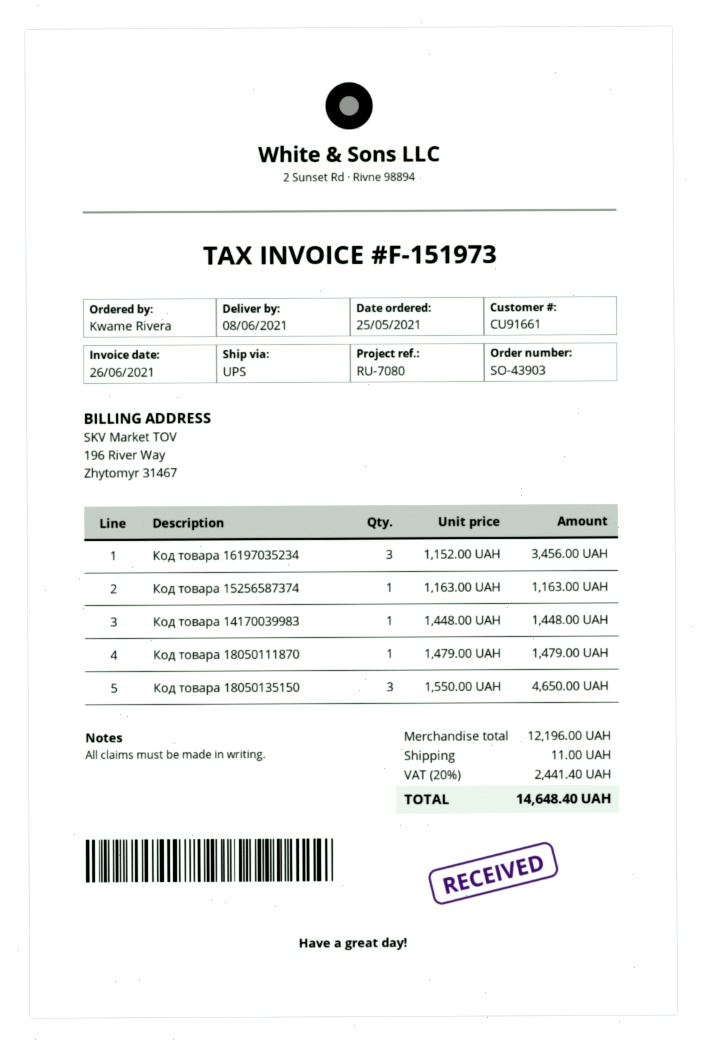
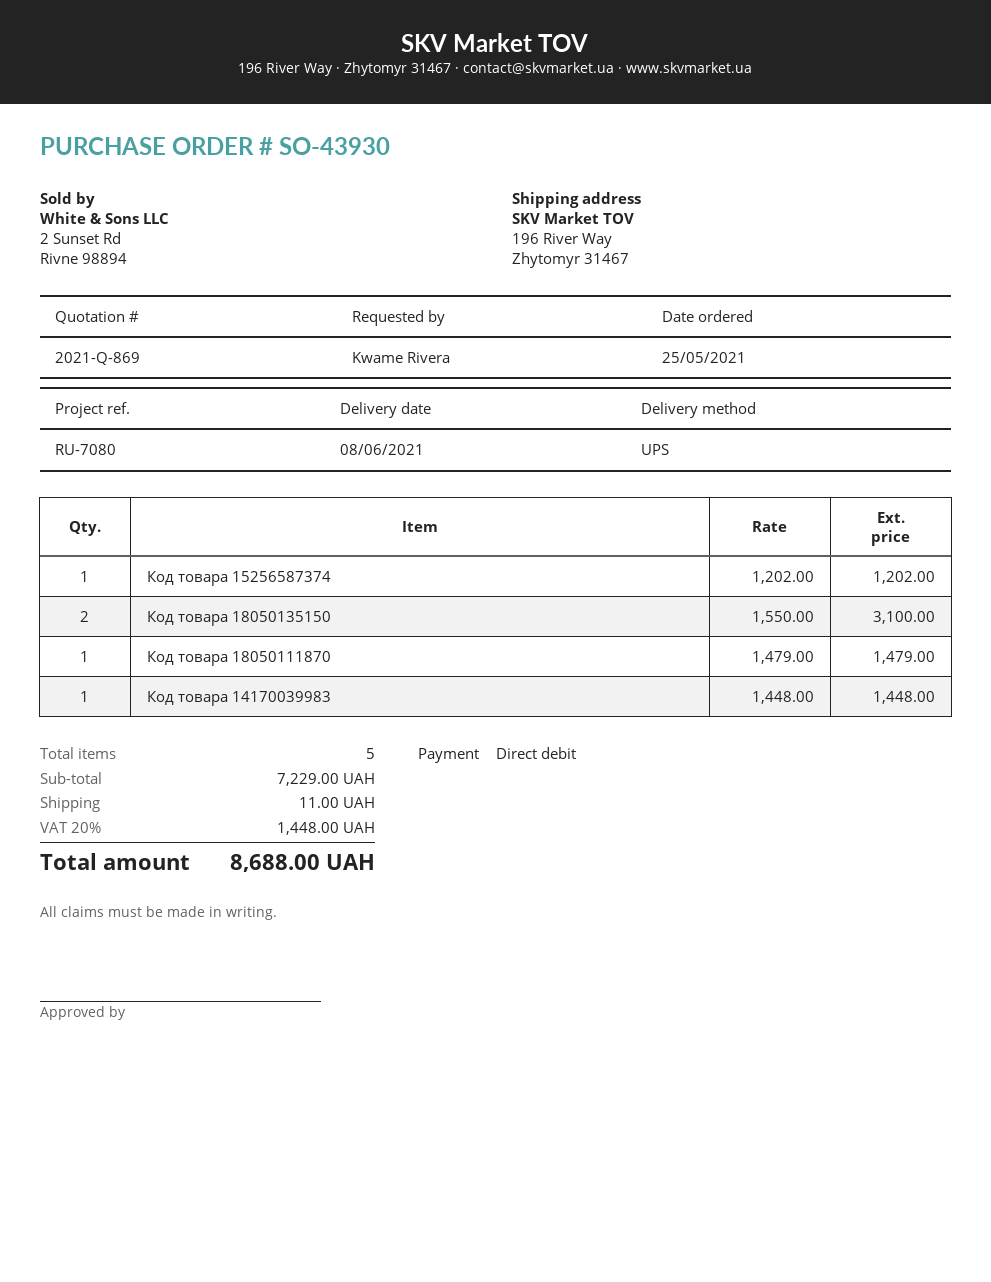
order number: SO-43903 -> SO-43930
Код товара 16197035234: 3 x 1152.00 = 3456.00 -> none
Код товара 15256587374: 1 x 1163.00 = 1163.00 -> 1 x 1202.00 = 1202.00
Код товара 18050135150: 3 x 1550.00 = 4650.00 -> 2 x 1550.00 = 3100.00
subtotal: 12196.00 -> 7229.00
tax: 20% = 2441.40 -> 20% = 1448.00
total: 14648.40 -> 8688.00

